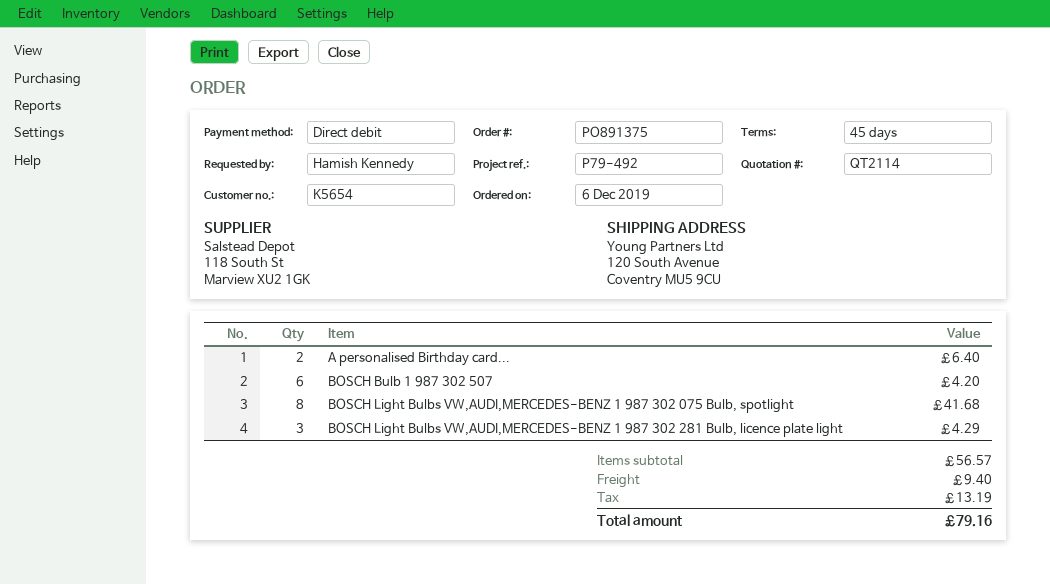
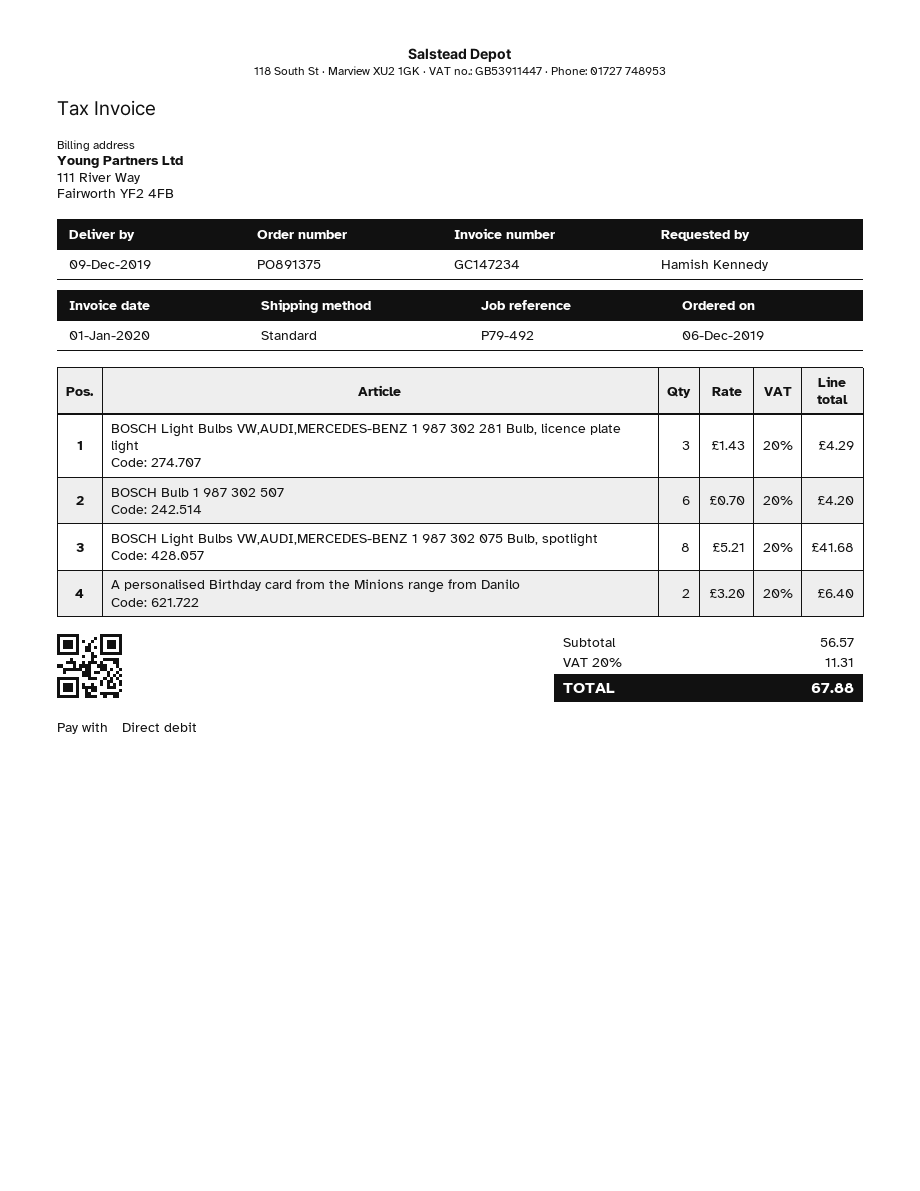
shipping: 9.40 -> none
tax: 13.19 -> 11.31
total: 79.16 -> 67.88

